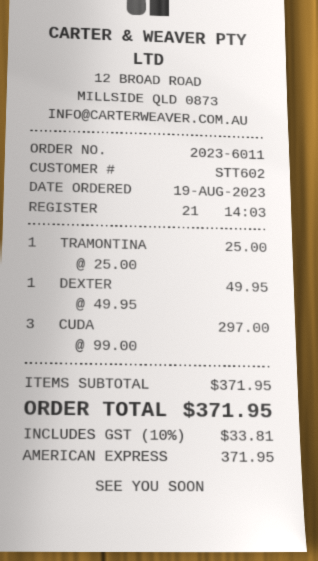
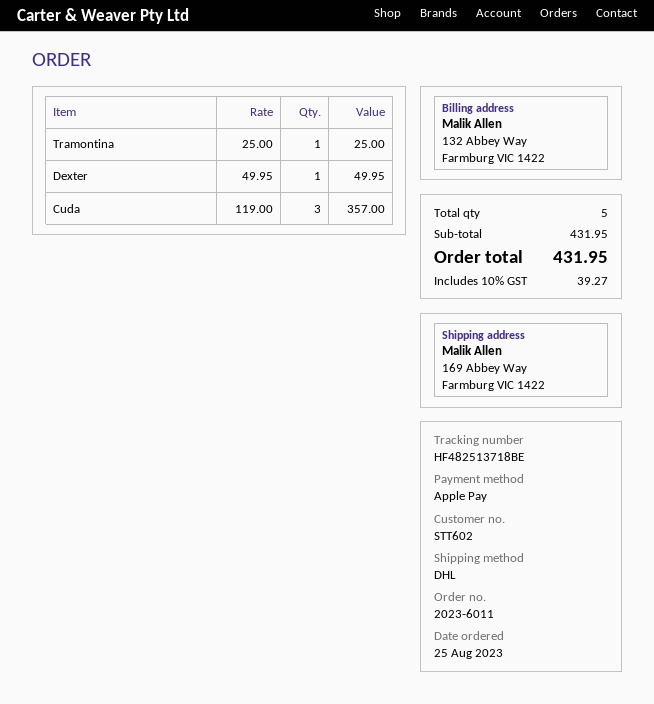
order date: 2023-08-19 -> 2023-08-25
payment method: American Express -> Apple Pay
CUDA: 3 x 99.00 = 297.00 -> 3 x 119.00 = 357.00
subtotal: 371.95 -> 431.95
tax: 10% = 33.81 -> 10% = 39.27
total: 371.95 -> 431.95

